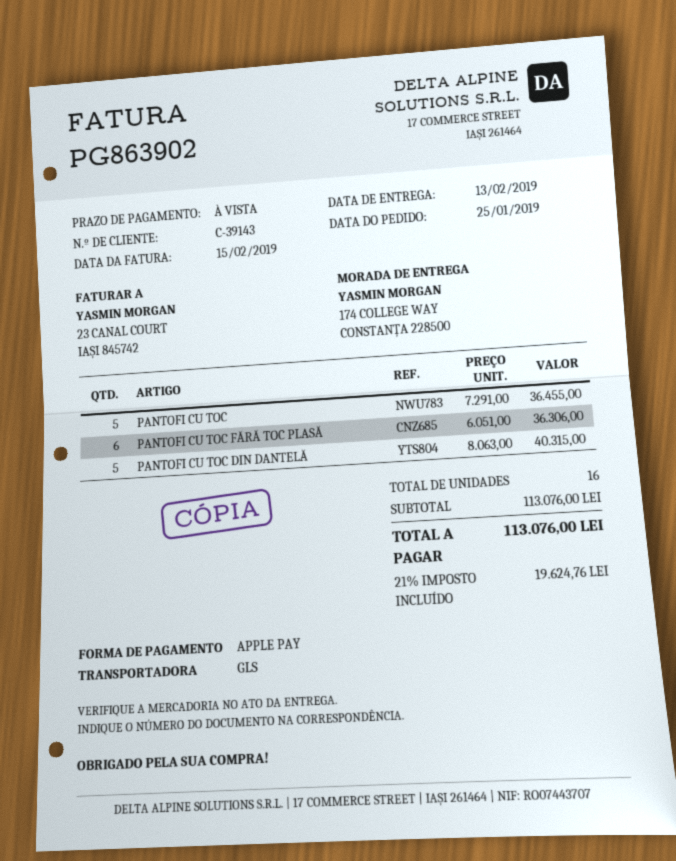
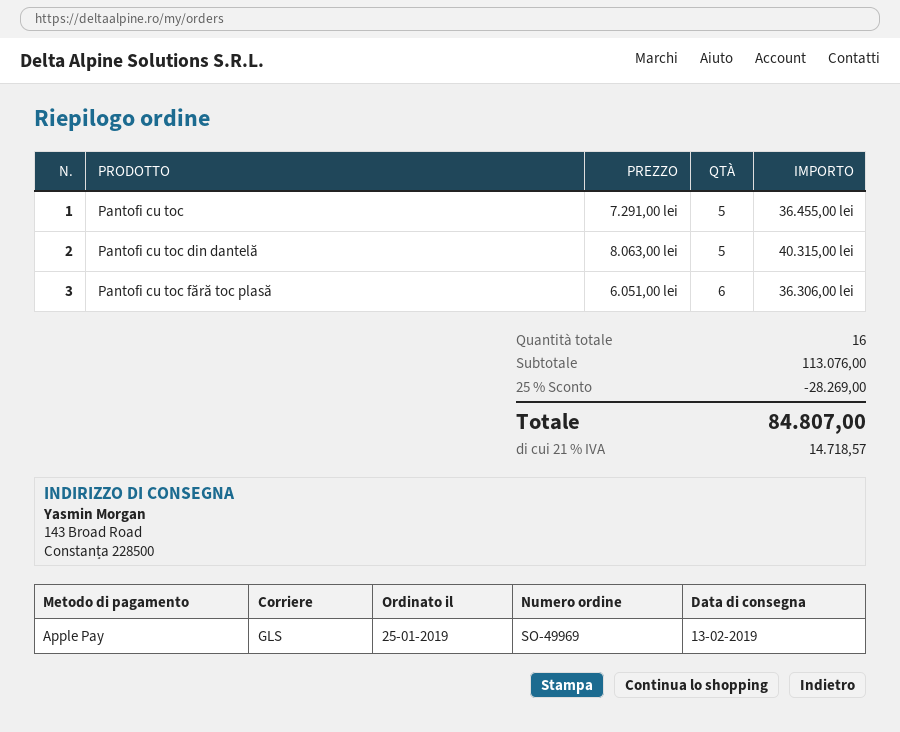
ship to: 174 COLLEGE WAY, CONSTANȚA 228500 -> 143 Broad Road, Constanța 228500
discount: none -> 25% = 28269.00
tax: 21% = 19624.76 -> 21% = 14718.57
total: 113076.00 -> 84807.00

